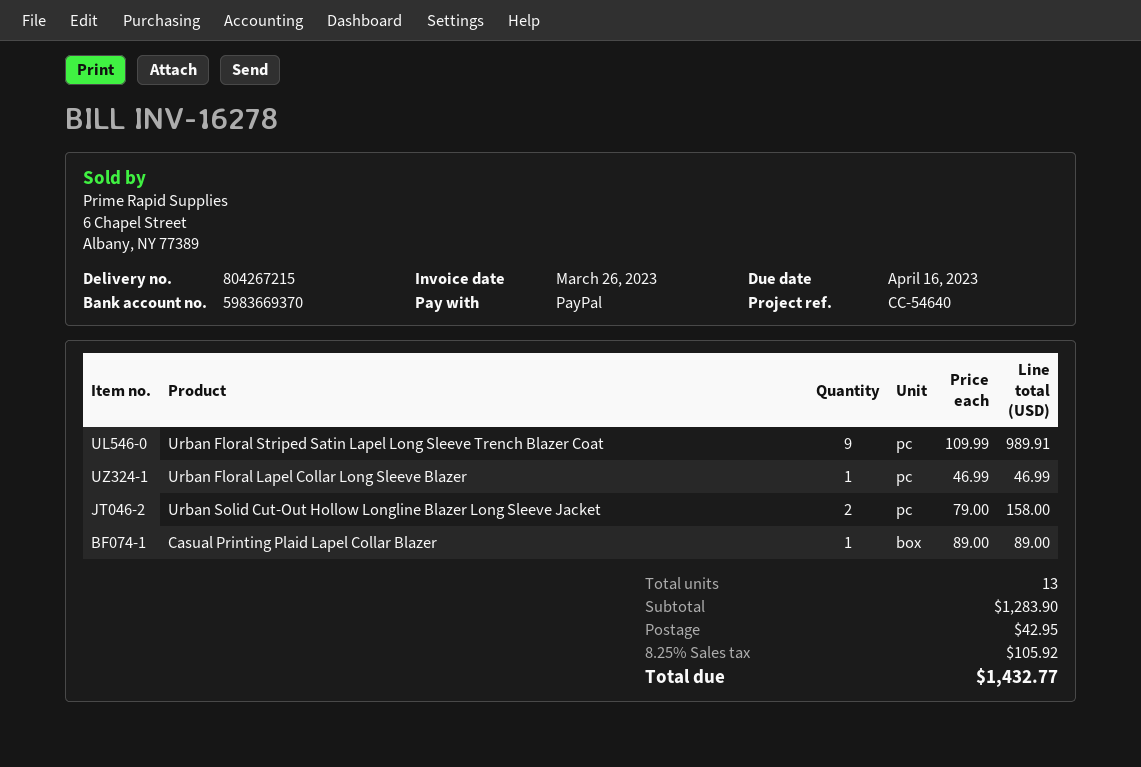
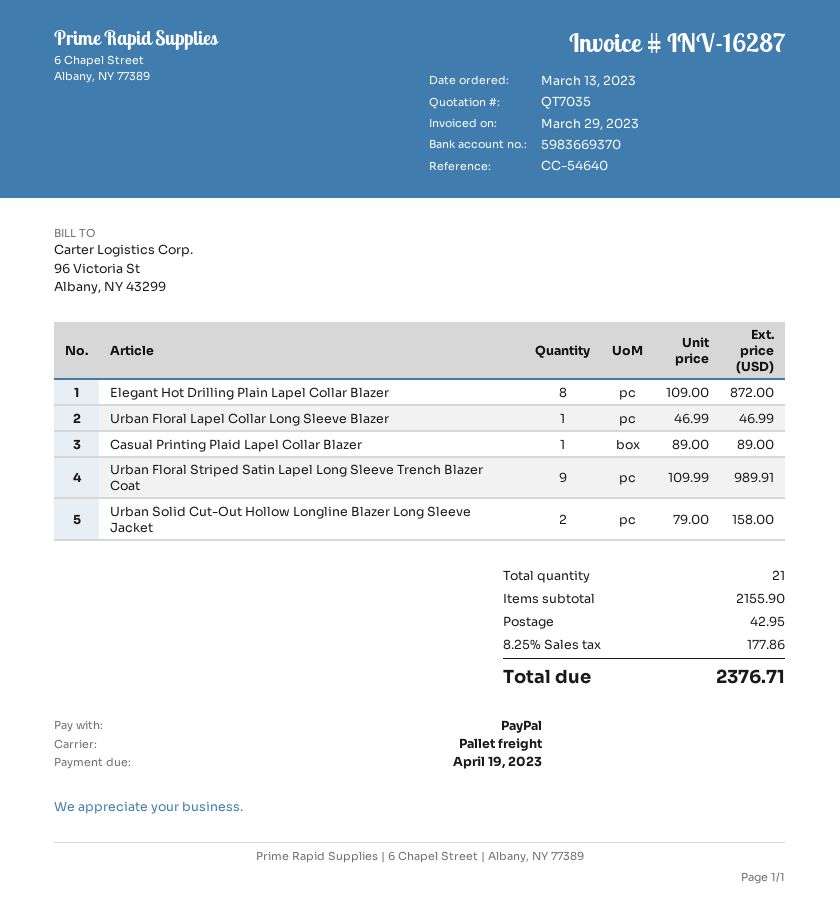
invoice number: INV-16278 -> INV-16287
invoice date: 2023-03-26 -> 2023-03-29
due date: 2023-04-16 -> 2023-04-19
Elegant Hot Drilling Plain Lapel Collar Blazer: none -> 8 x 109.00 = 872.00
total quantity: 13 -> 21
subtotal: 1283.90 -> 2155.90
tax: 8.25% = 105.92 -> 8.25% = 177.86
total: 1432.77 -> 2376.71

